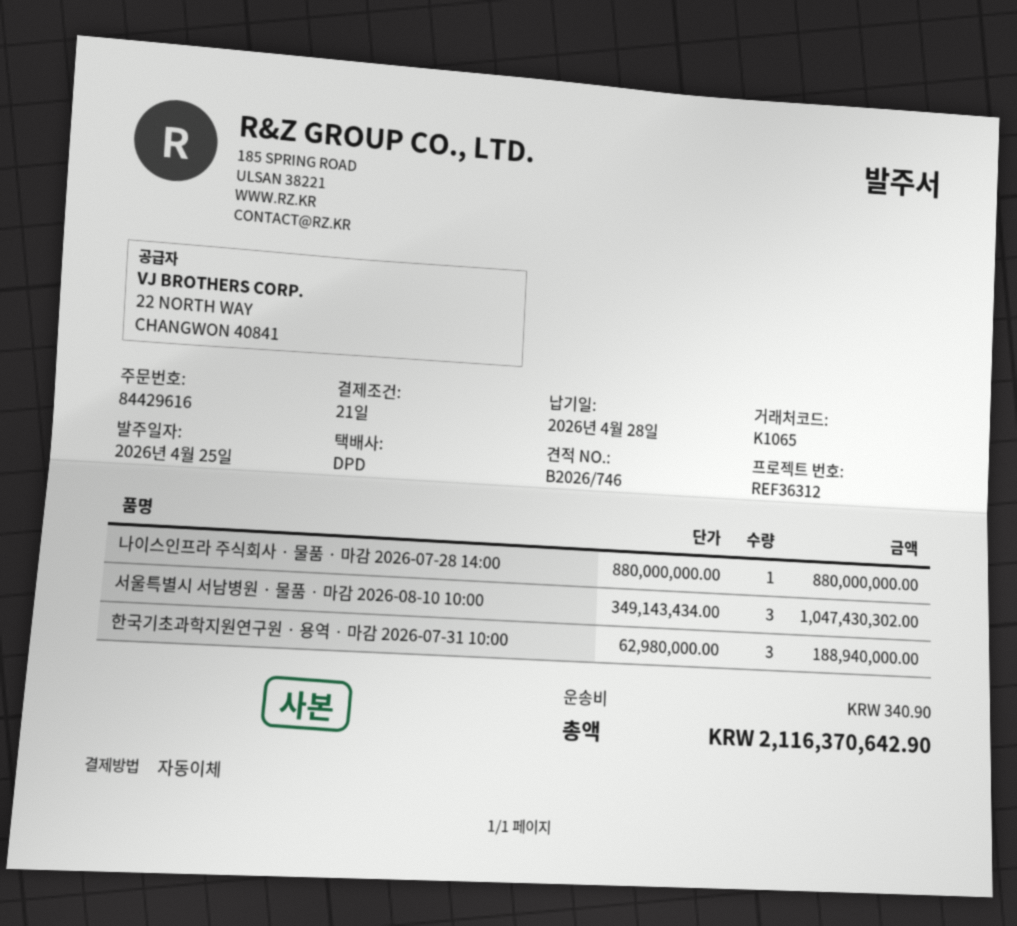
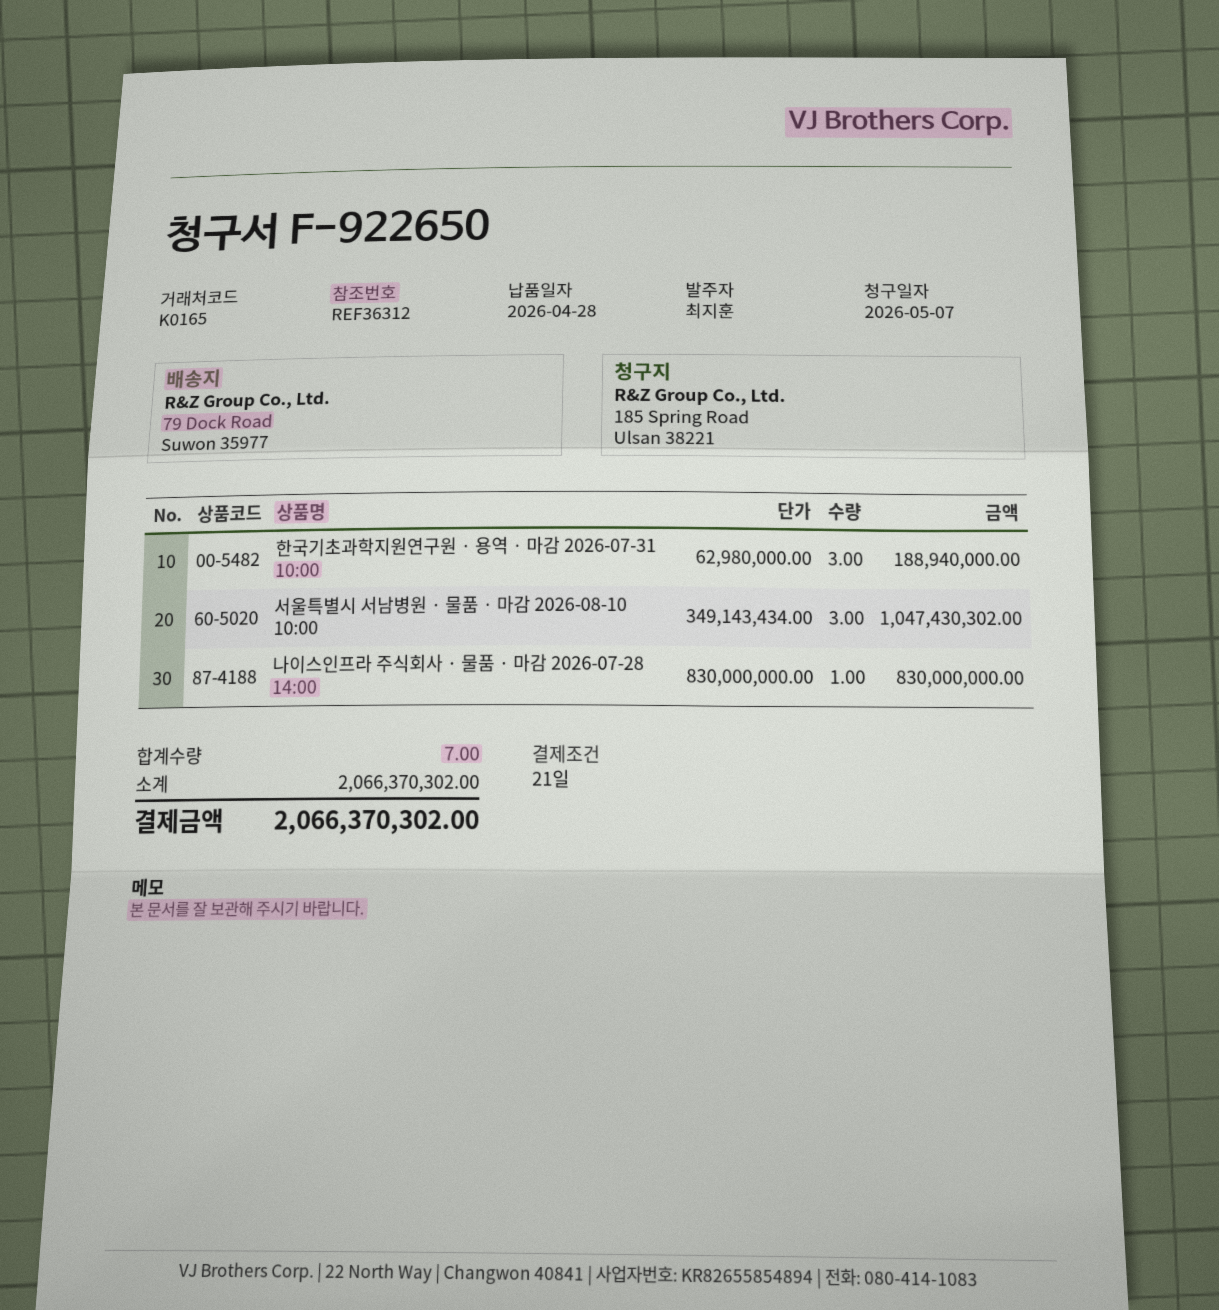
customer number: K1065 -> K0165
나이스인프라 주식회사 · 물품 · 마감 2026-07-28 14:00: 1 x 880000000.00 = 880000000.00 -> 1 x 830000000.00 = 830000000.00
shipping: 340.90 -> none
total: 2116370642.90 -> 2066370302.00

